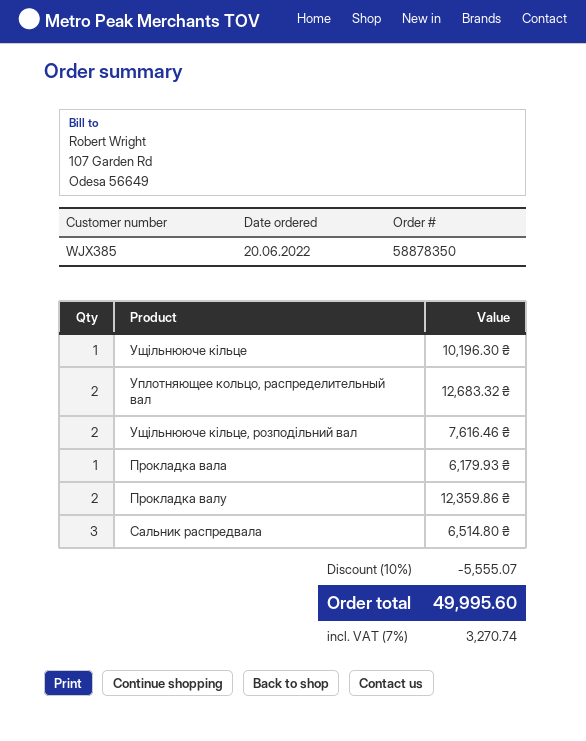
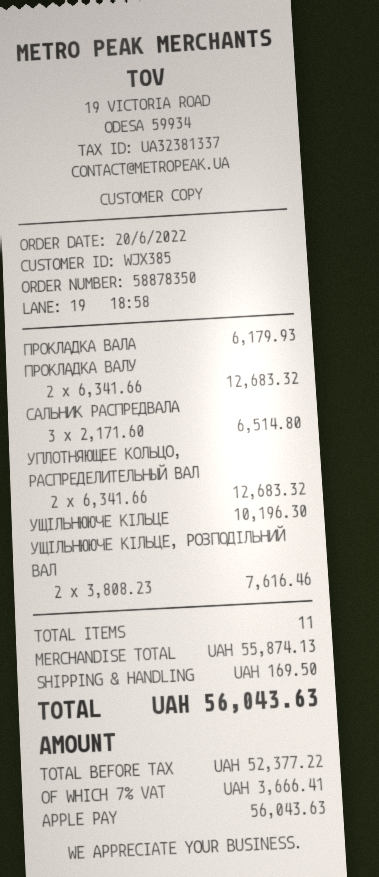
Прокладка валу: 2 for 12359.86 -> 2 for 12683.32
discount: 10% = 5555.07 -> none
shipping: none -> 169.50
tax: 7% = 3270.74 -> 7% = 3666.41
total: 49995.60 -> 56043.63

